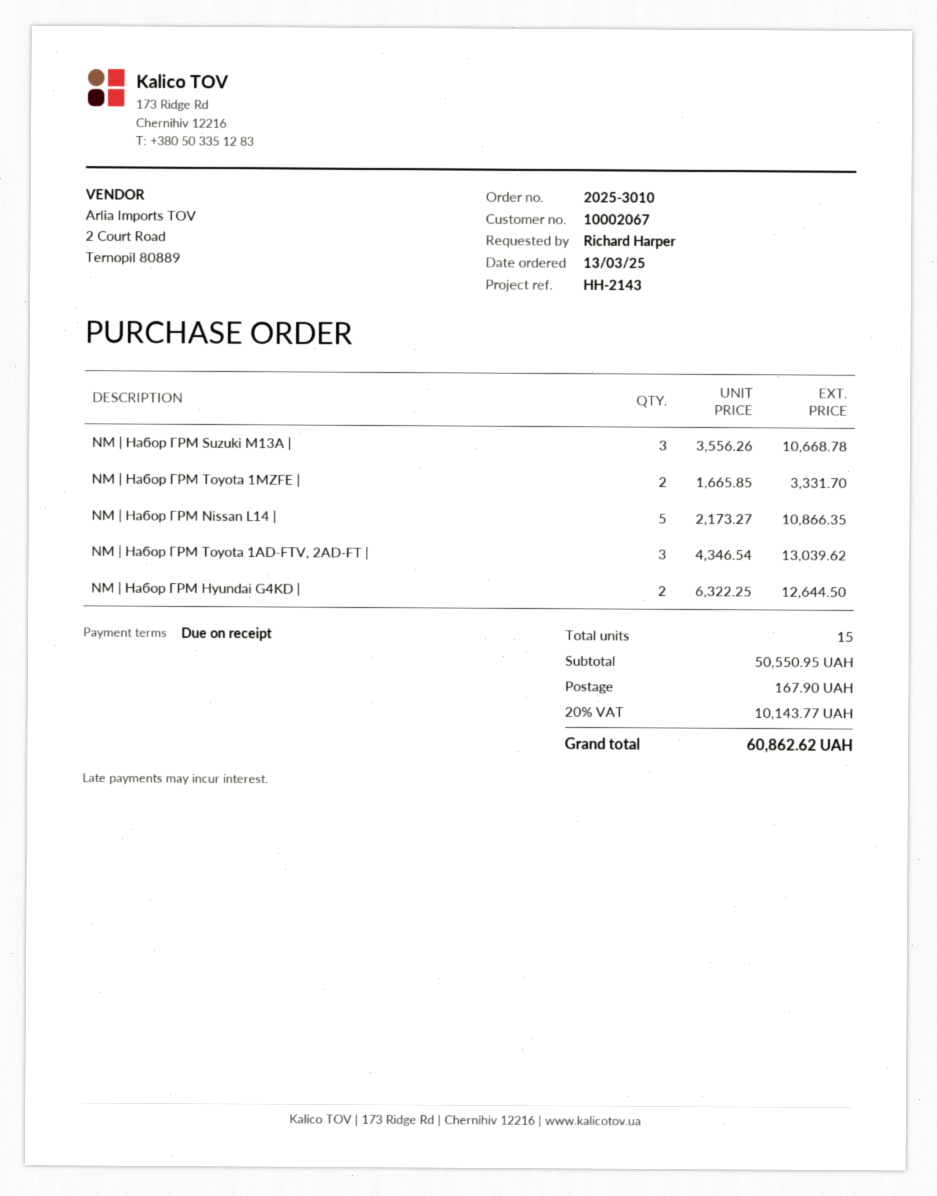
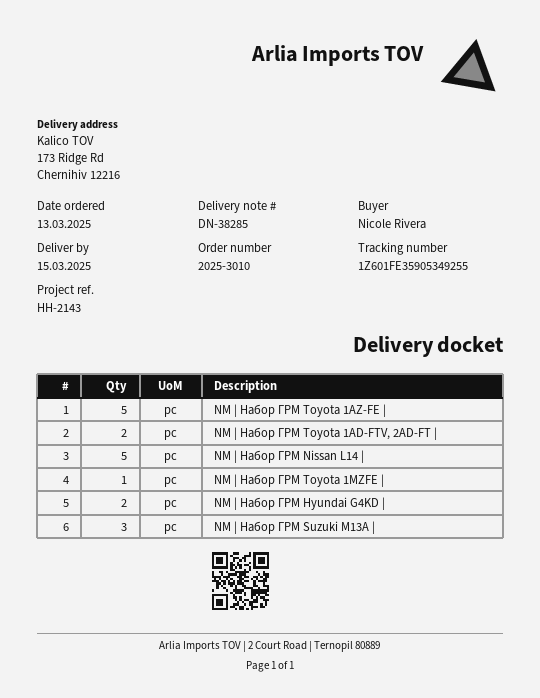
ordered by: Richard Harper -> Nicole Rivera
NM | Набор ГРМ Toyota 1MZFE |: 2 -> 1
NM | Набор ГРМ Toyota 1AD-FTV, 2AD-FT |: 3 -> 2
NM | Набор ГРМ Toyota 1AZ-FE |: none -> 5

